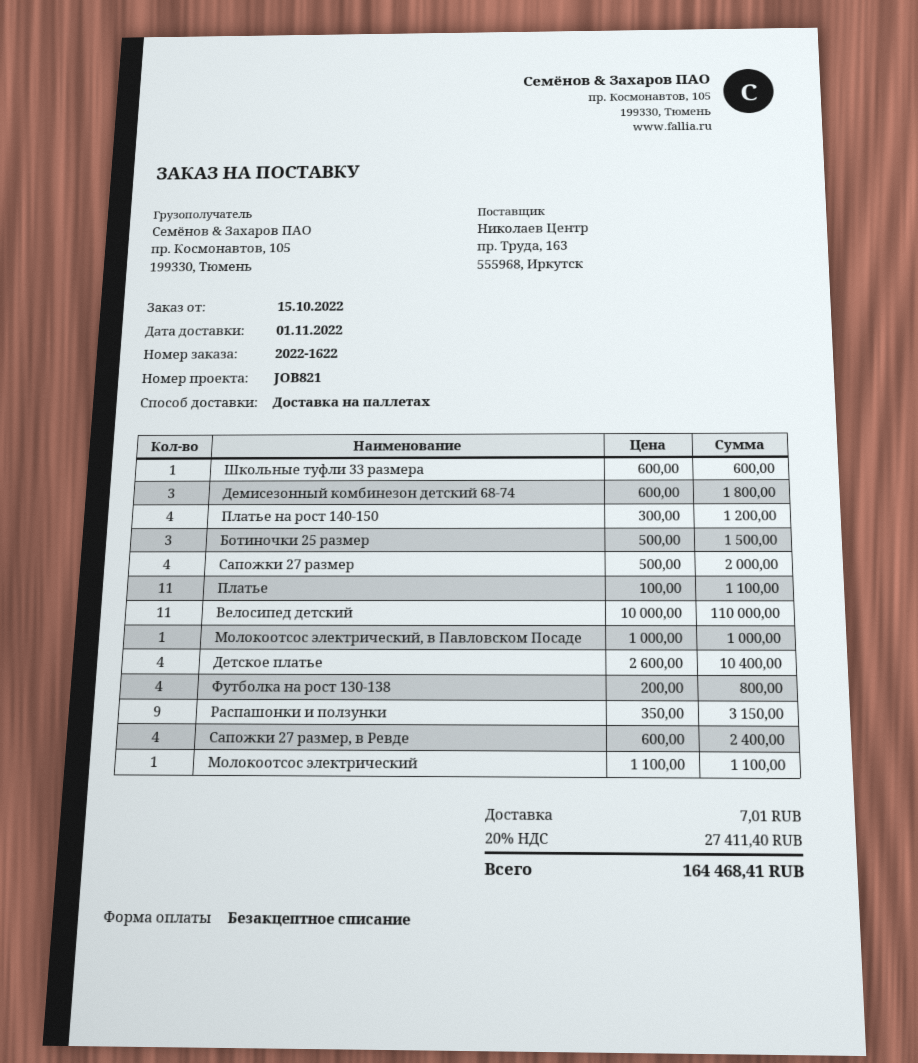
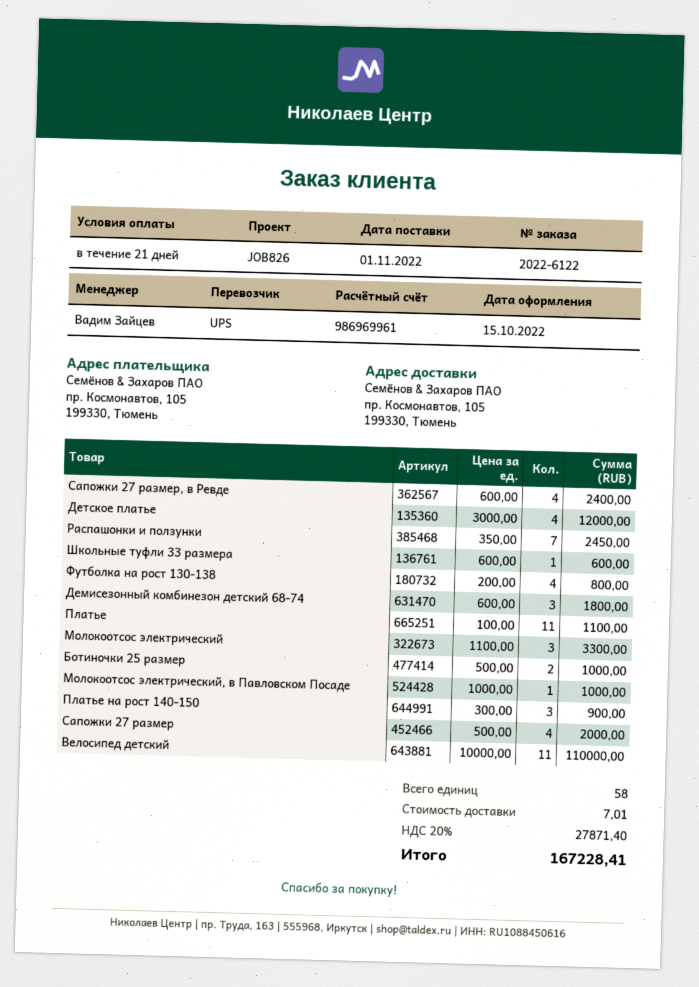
order number: 2022-1622 -> 2022-6122
reference: JOB821 -> JOB826
shipping method: pallet freight -> UPS
Платье на рост 140-150: 4 x 300.00 = 1200.00 -> 3 x 300.00 = 900.00
Ботиночки 25 размер: 3 x 500.00 = 1500.00 -> 2 x 500.00 = 1000.00
Детское платье: 4 x 2600.00 = 10400.00 -> 4 x 3000.00 = 12000.00
Распашонки и ползунки: 9 x 350.00 = 3150.00 -> 7 x 350.00 = 2450.00
Молокоотсос электрический: 1 x 1100.00 = 1100.00 -> 3 x 1100.00 = 3300.00
tax: 20% = 27411.40 -> 20% = 27871.40
total: 164468.41 -> 167228.41

